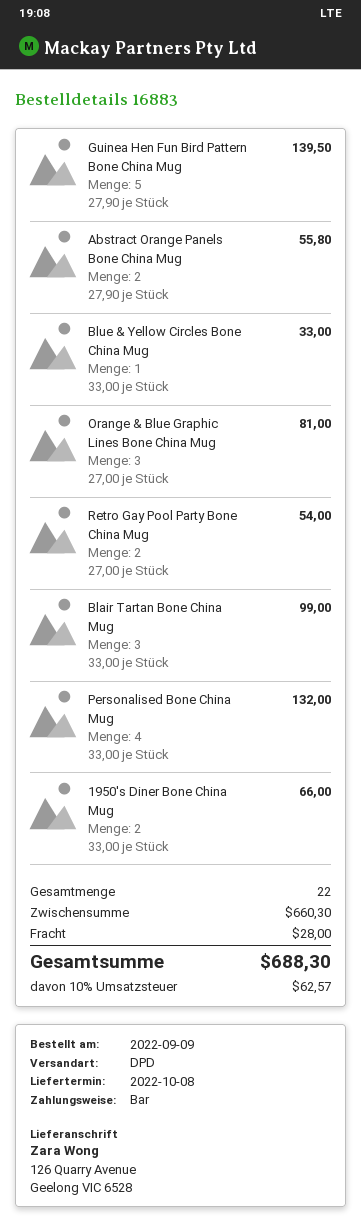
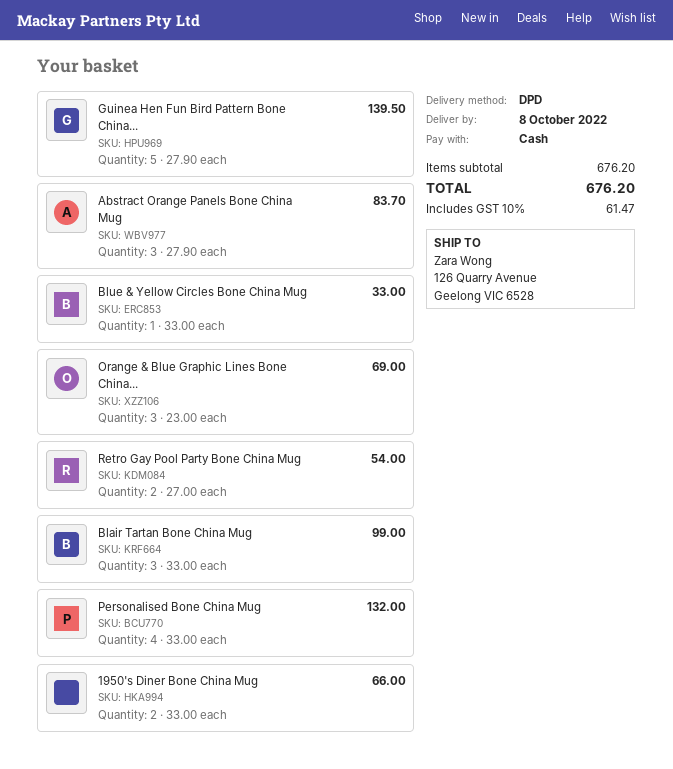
Abstract Orange Panels Bone China Mug: 2 x 27.90 = 55.80 -> 3 x 27.90 = 83.70
Orange & Blue Graphic Lines Bone China Mug: 3 x 27.00 = 81.00 -> 3 x 23.00 = 69.00
subtotal: 660.30 -> 676.20
shipping: 28.00 -> none
tax: 10% = 62.57 -> 10% = 61.47
total: 688.30 -> 676.20

